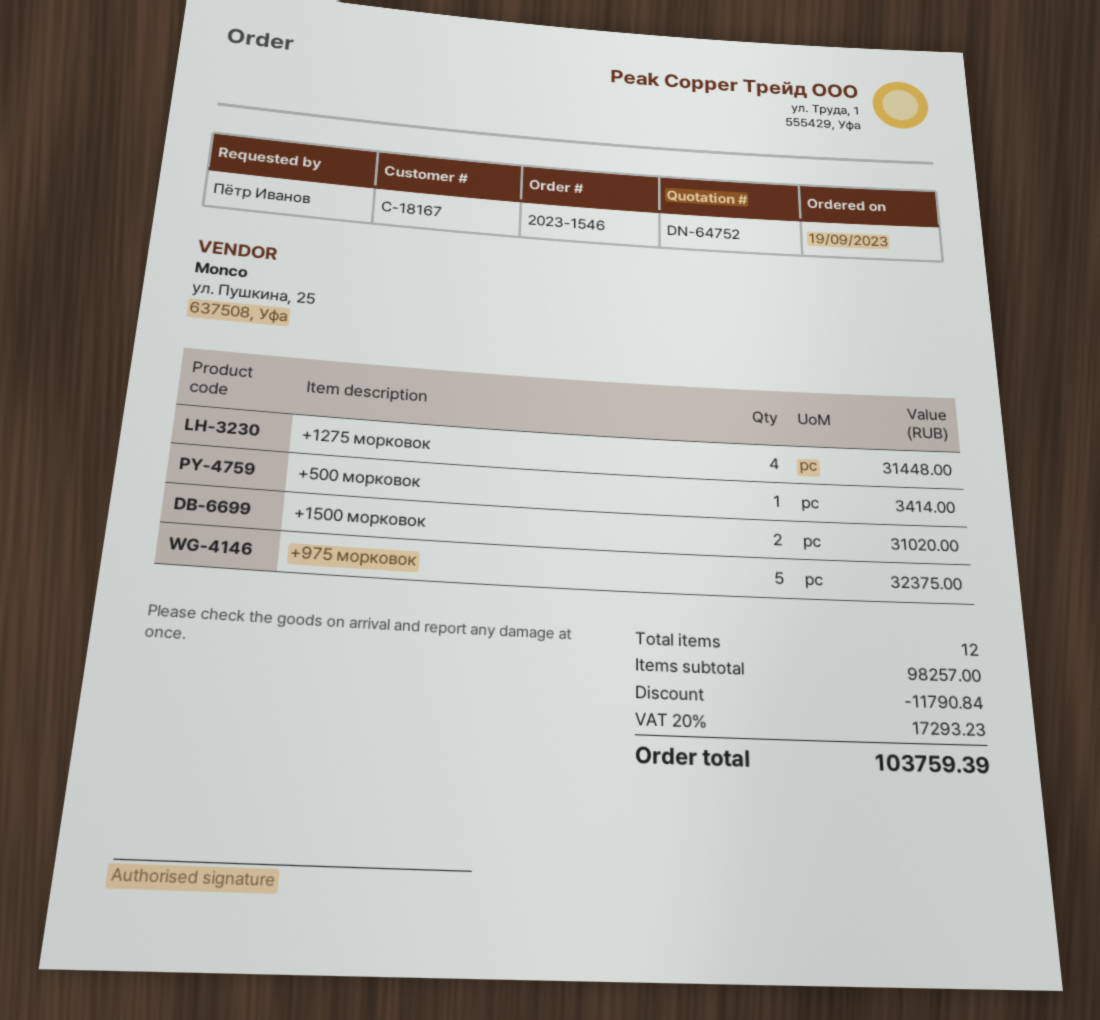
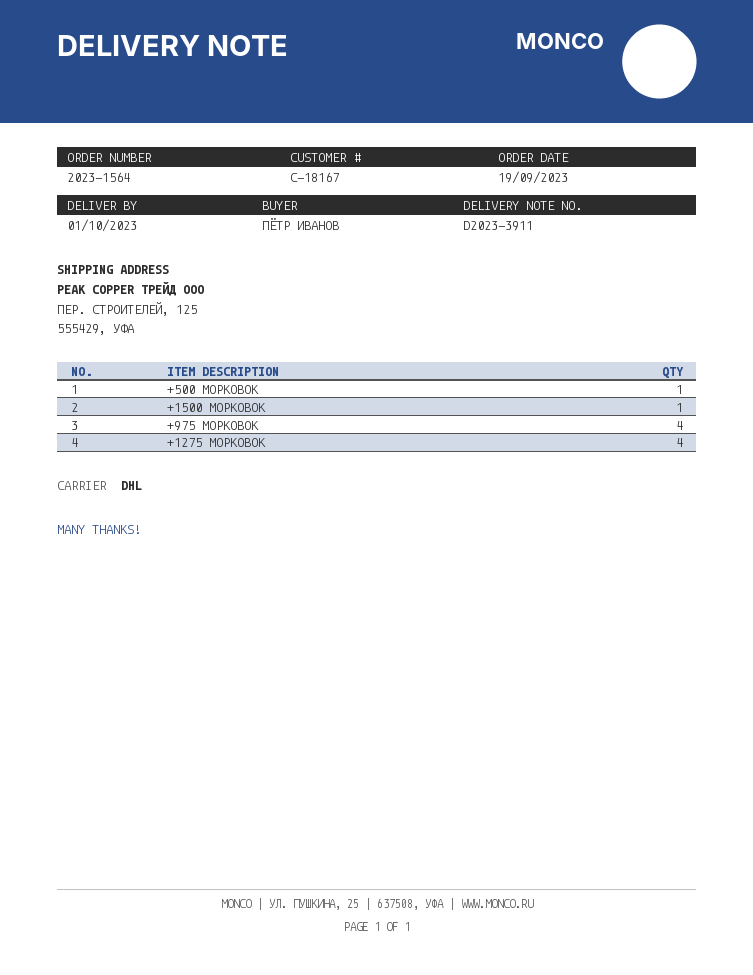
order number: 2023-1546 -> 2023-1564
+1500 морковок: 2 -> 1
+975 морковок: 5 -> 4

